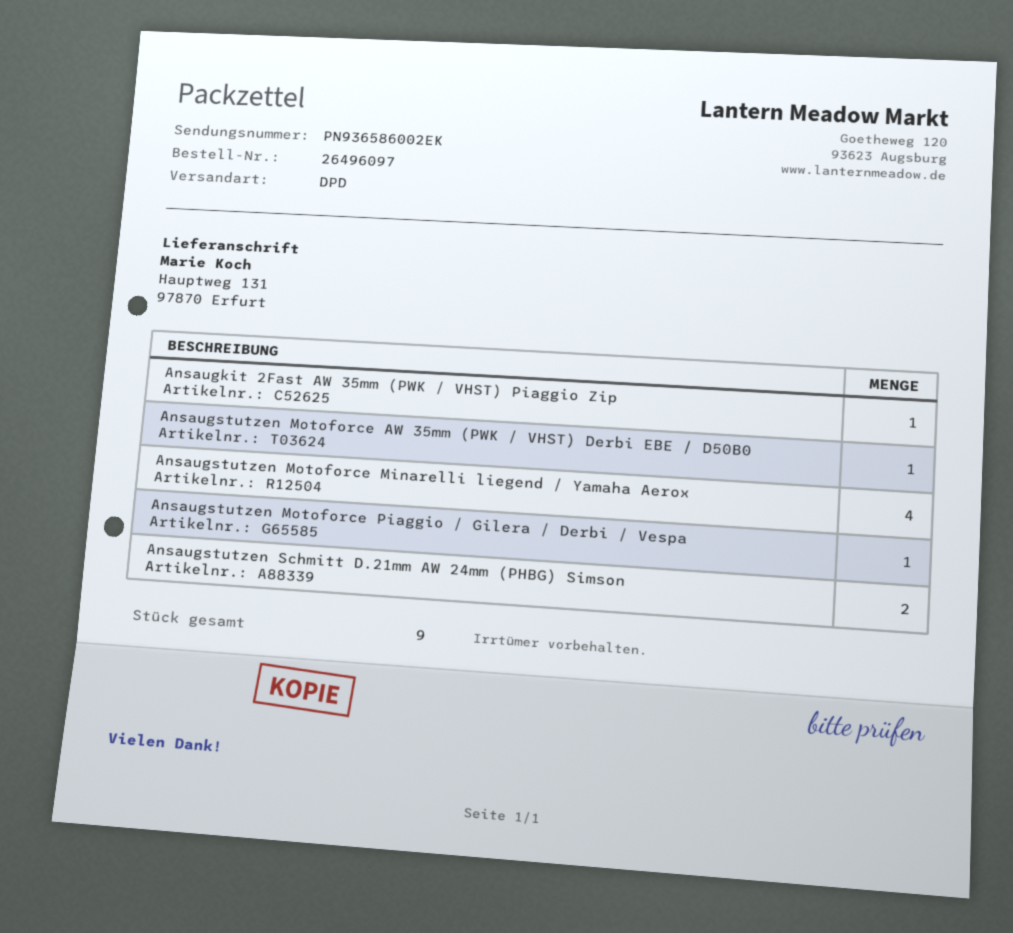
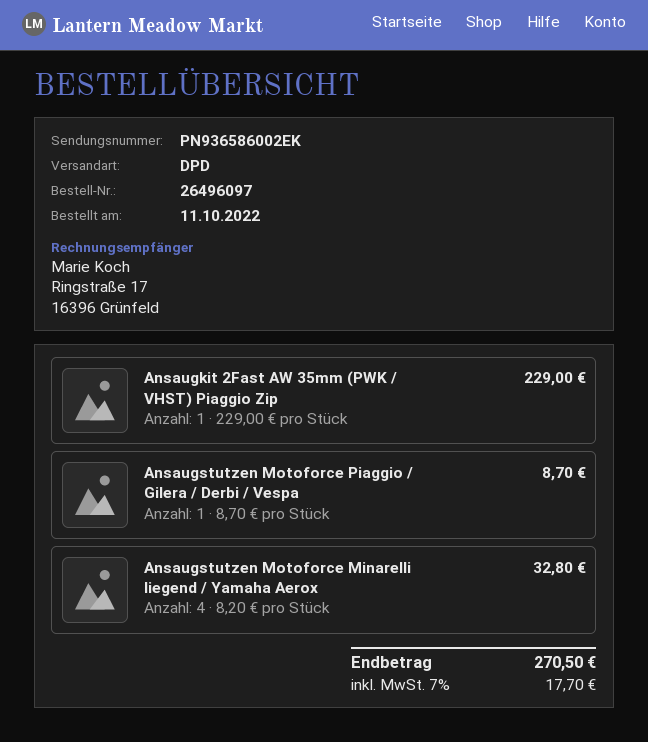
Ansaugstutzen Motoforce AW 35mm (PWK / VHST) Derbi EBE / D50B0: 1 -> none
Ansaugstutzen Schmitt D.21mm AW 24mm (PHBG) Simson: 2 -> none

